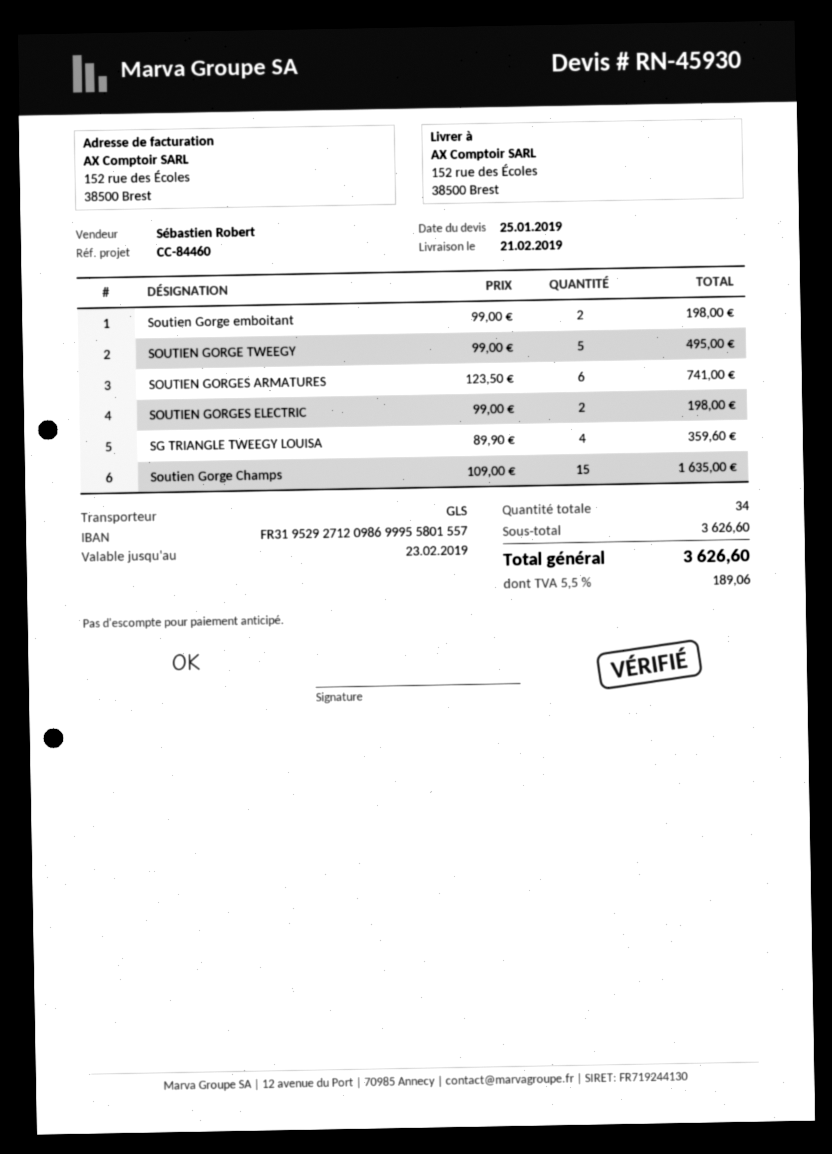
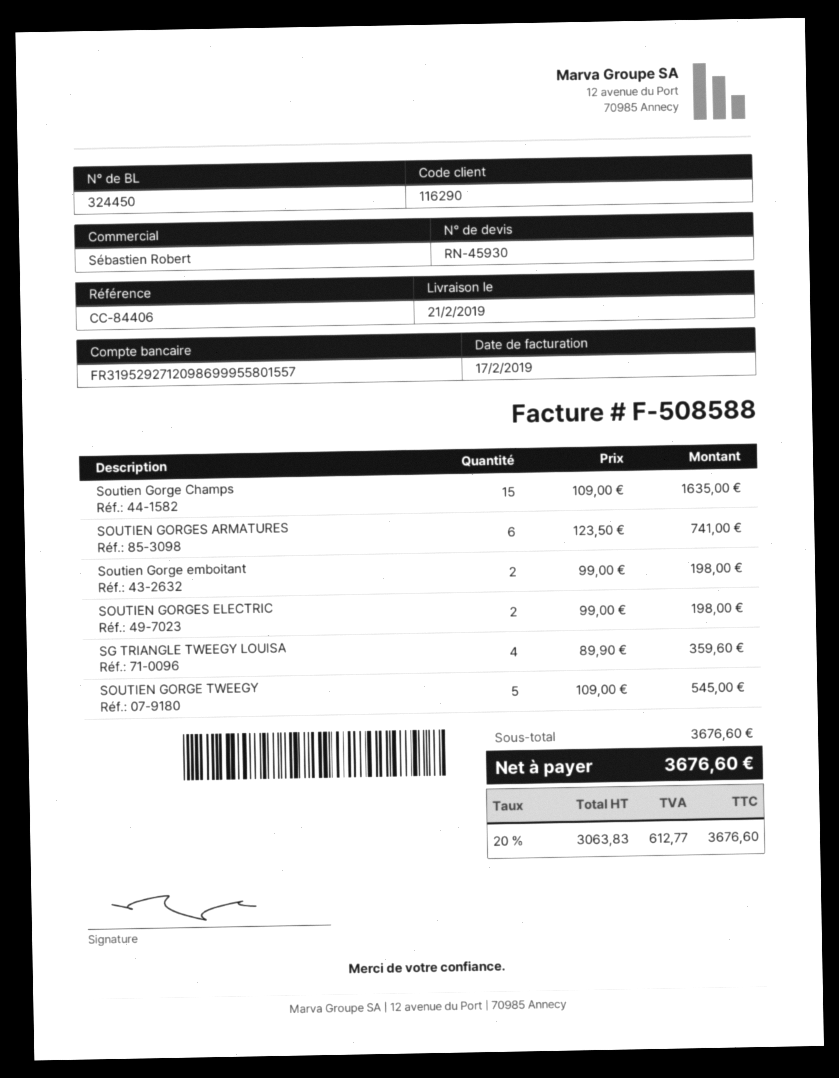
reference: CC-84460 -> CC-84406
SOUTIEN GORGE TWEEGY: 5 x 99.00 = 495.00 -> 5 x 109.00 = 545.00
subtotal: 3626.60 -> 3676.60
tax: 5.5% = 189.06 -> 20% = 612.77
total: 3626.60 -> 3676.60

